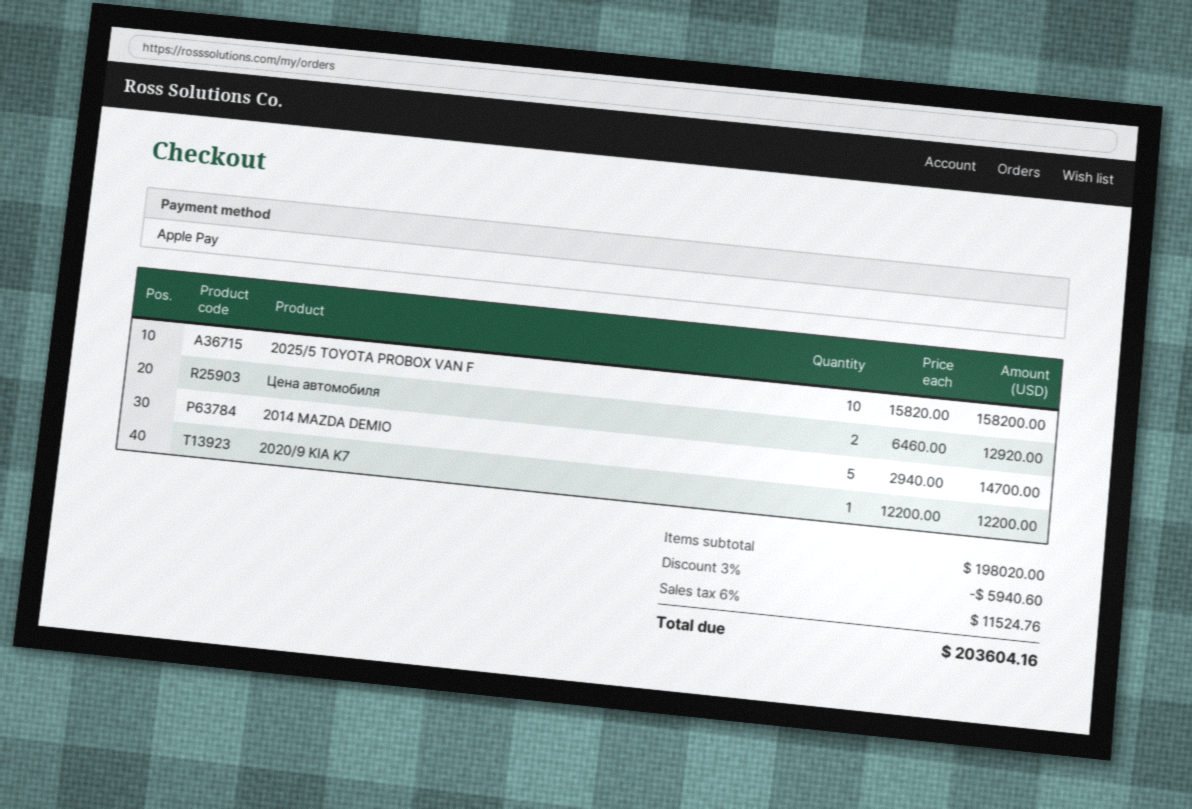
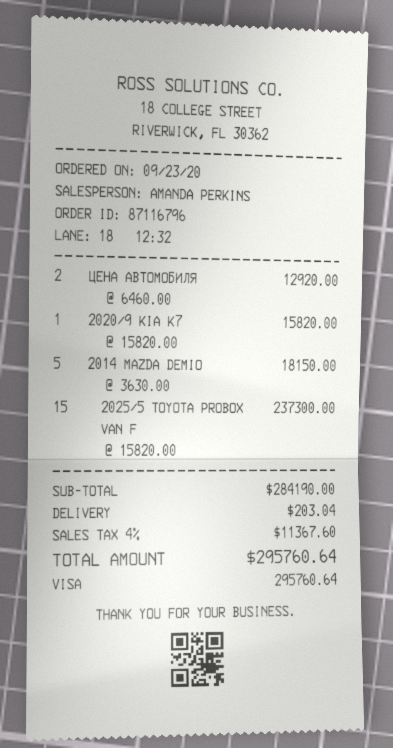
payment method: Apple Pay -> Visa
2025/5 TOYOTA PROBOX VAN F: 10 x 15820.00 = 158200.00 -> 15 x 15820.00 = 237300.00
2014 MAZDA DEMIO: 5 x 2940.00 = 14700.00 -> 5 x 3630.00 = 18150.00
2020/9 KIA K7: 1 x 12200.00 = 12200.00 -> 1 x 15820.00 = 15820.00
subtotal: 198020.00 -> 284190.00
discount: 3% = 5940.60 -> none
shipping: none -> 203.04
tax: 6% = 11524.76 -> 4% = 11367.60
total: 203604.16 -> 295760.64

